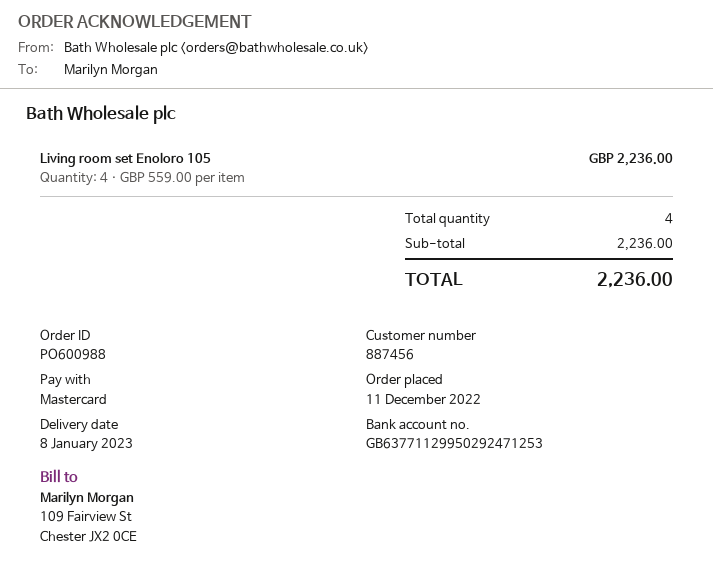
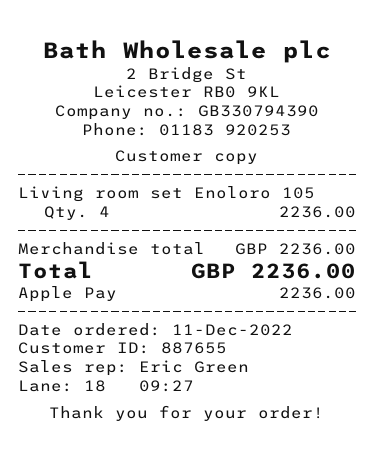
customer number: 887456 -> 887655
payment method: Mastercard -> Apple Pay

